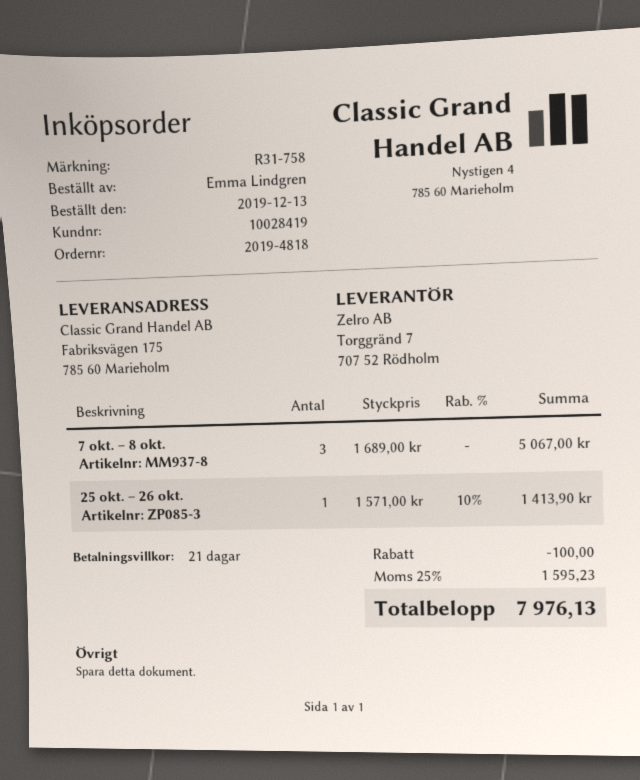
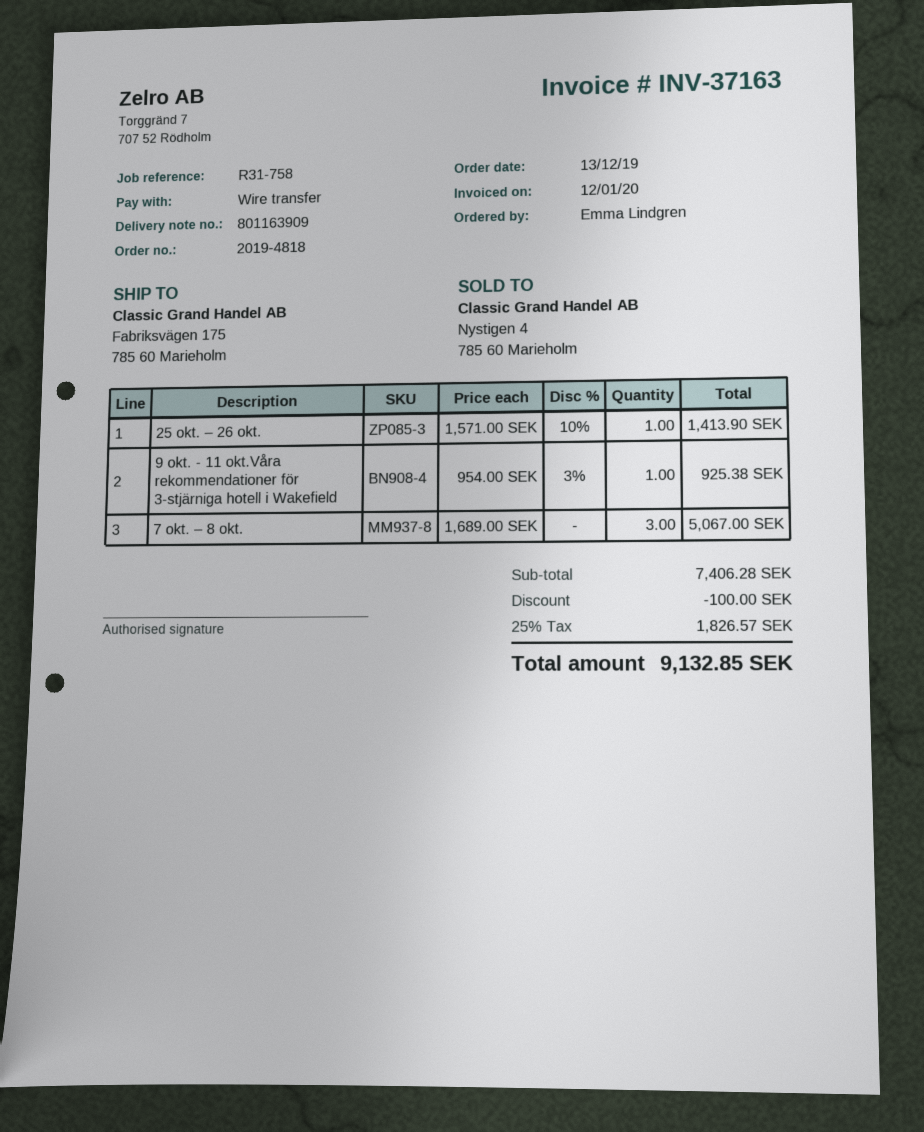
9 okt. - 11 okt.Våra rekommendationer för 3-stjärniga hotell i Wakefield: none -> 1 x 954.00 - 3% = 925.38
tax: 25% = 1595.23 -> 25% = 1826.57
total: 7976.13 -> 9132.85

